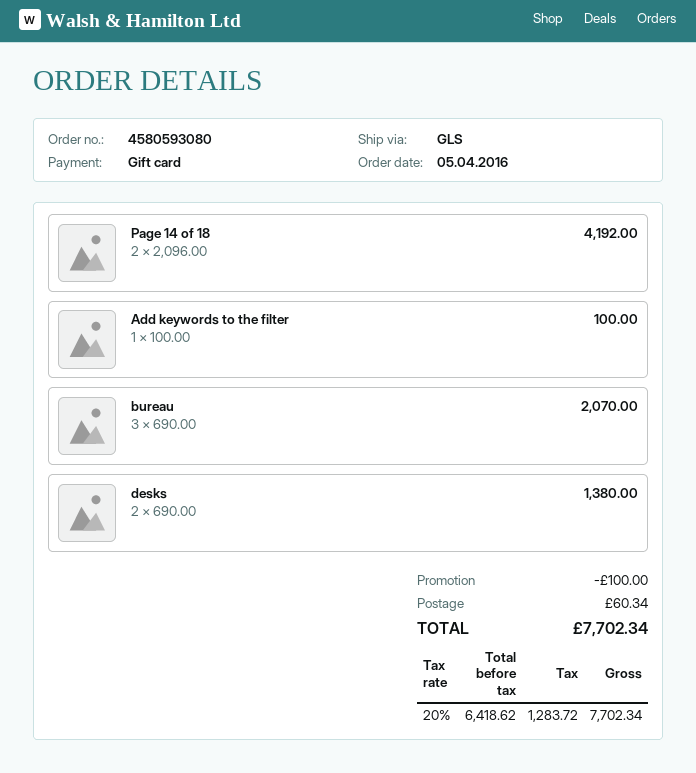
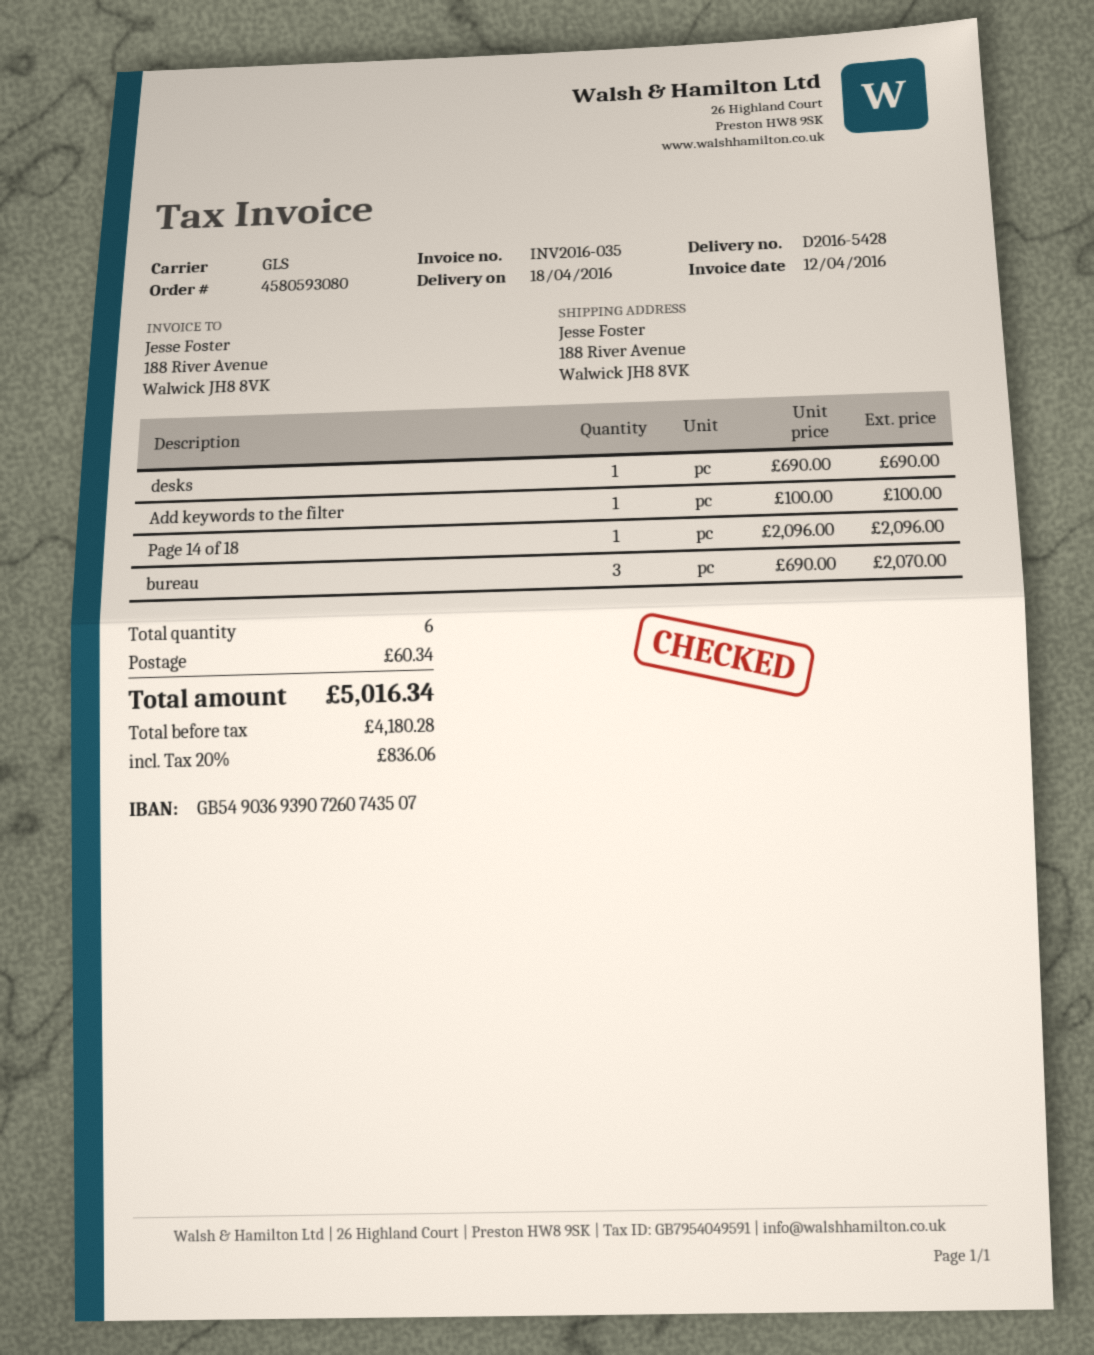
Page 14 of 18: 2 x 2096.00 = 4192.00 -> 1 x 2096.00 = 2096.00
desks: 2 x 690.00 = 1380.00 -> 1 x 690.00 = 690.00
discount: 100.00 -> none
net: 6418.62 -> 4180.28
tax: 20% = 1283.72 -> 20% = 836.06
total: 7702.34 -> 5016.34

